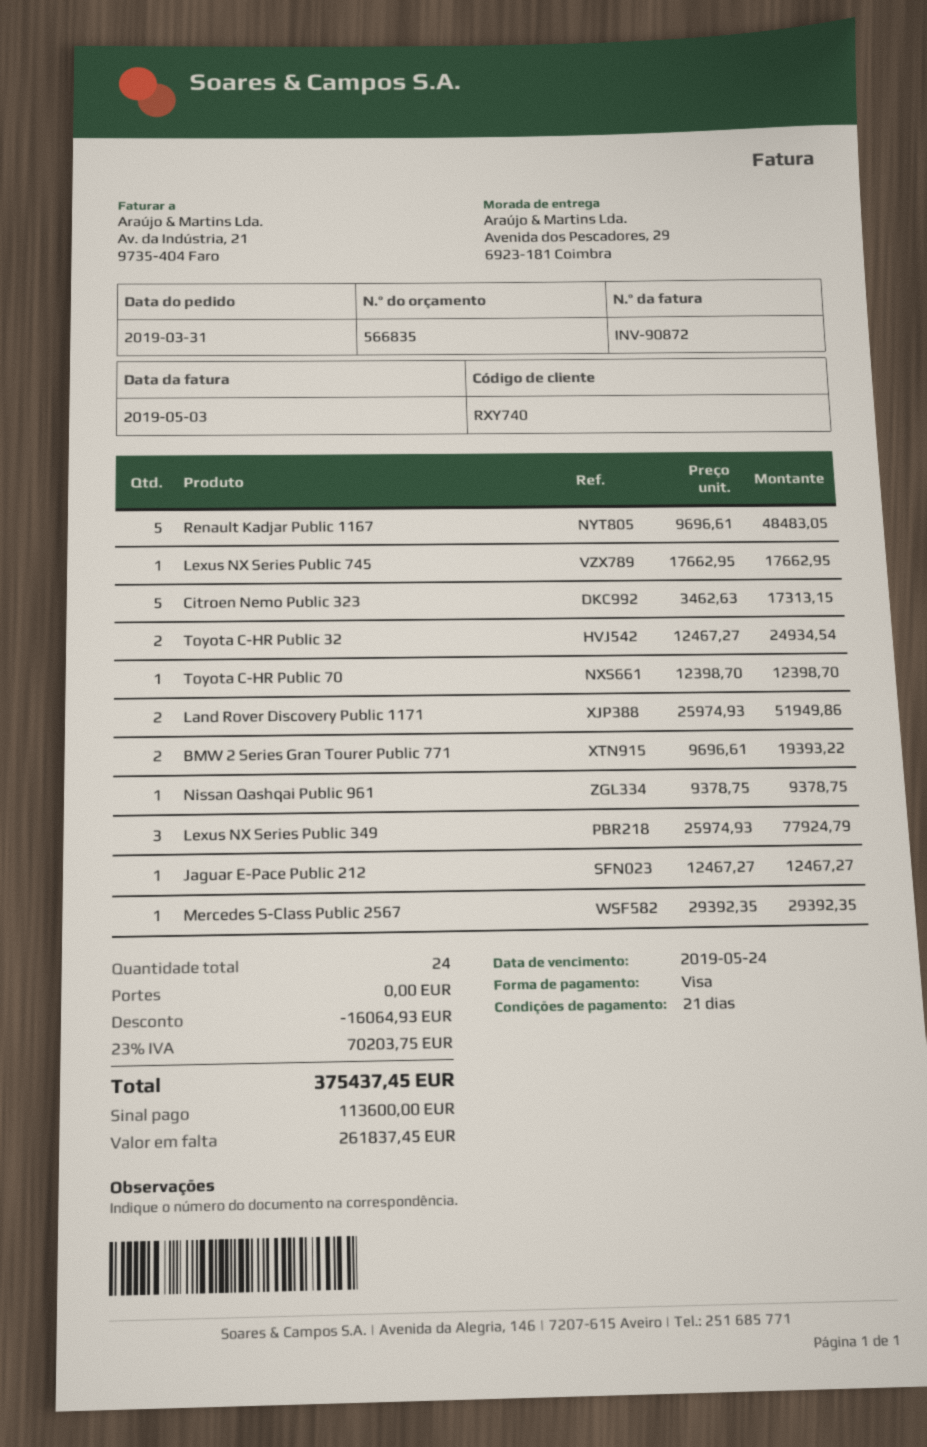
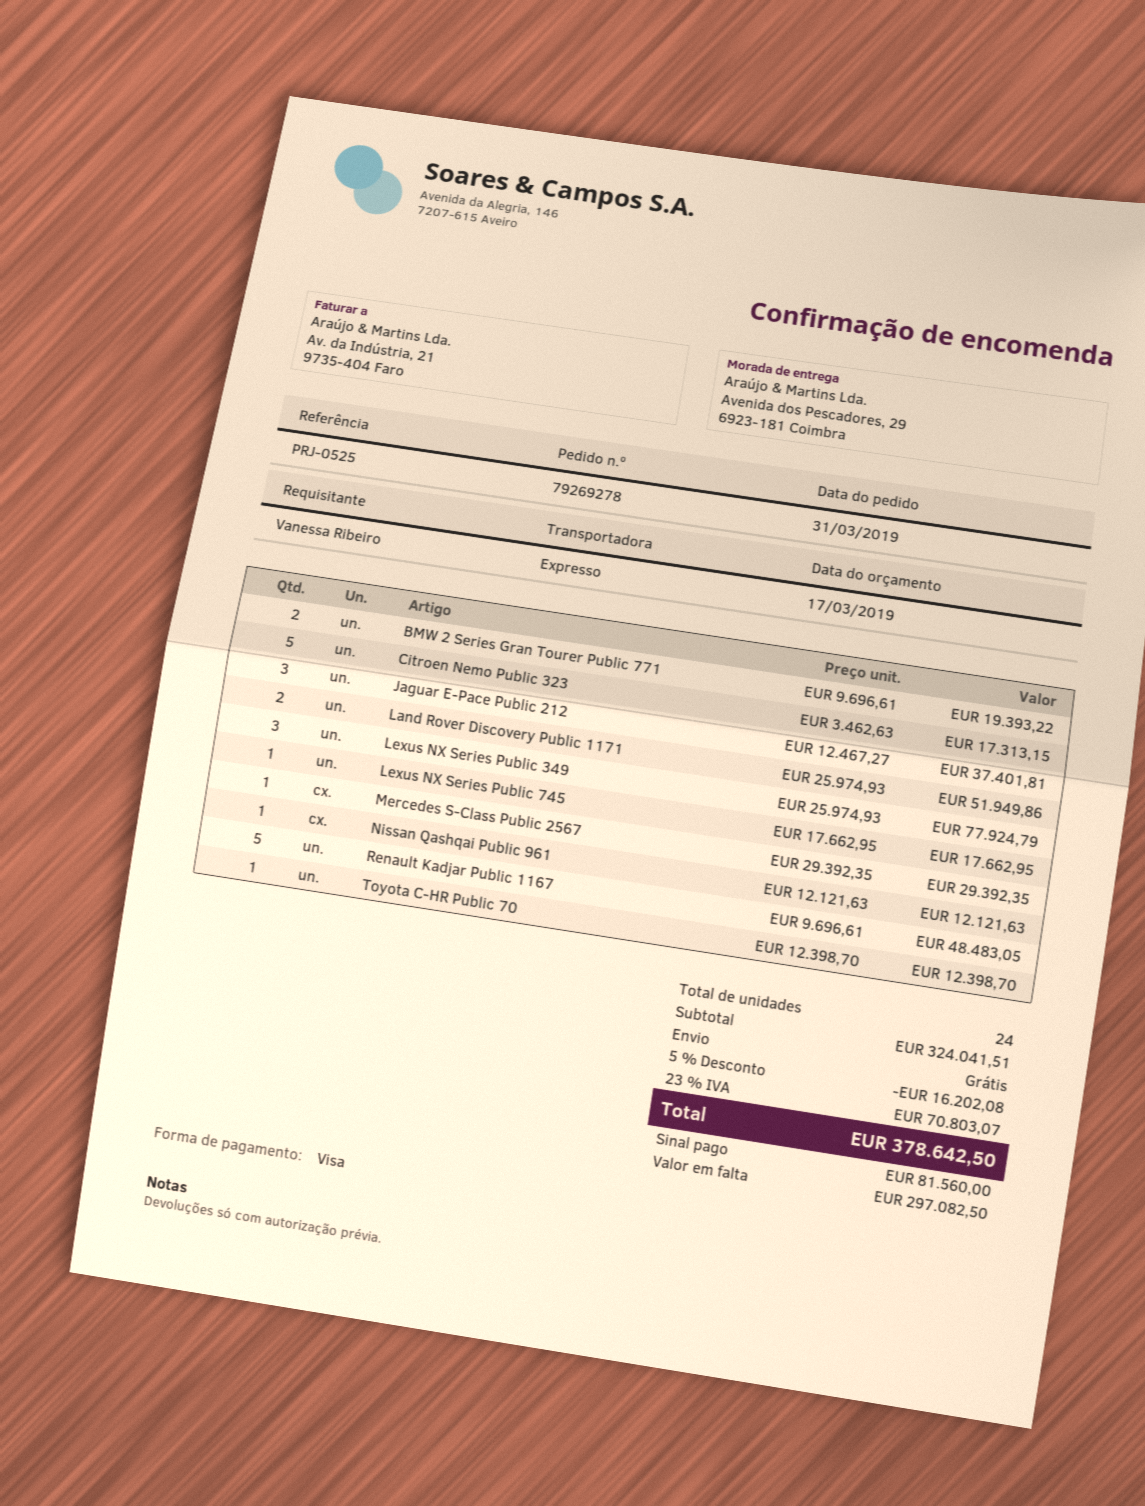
Toyota C-HR Public 32: 2 x 12467.27 = 24934.54 -> none
Nissan Qashqai Public 961: 1 x 9378.75 = 9378.75 -> 1 x 12121.63 = 12121.63
Jaguar E-Pace Public 212: 1 x 12467.27 = 12467.27 -> 3 x 12467.27 = 37401.81
discount: 16064.93 -> 16202.08
tax: 23% = 70203.75 -> 23% = 70803.07
total: 375437.45 -> 378642.50
deposit: 113600.00 -> 81560.00
balance: 261837.45 -> 297082.50

